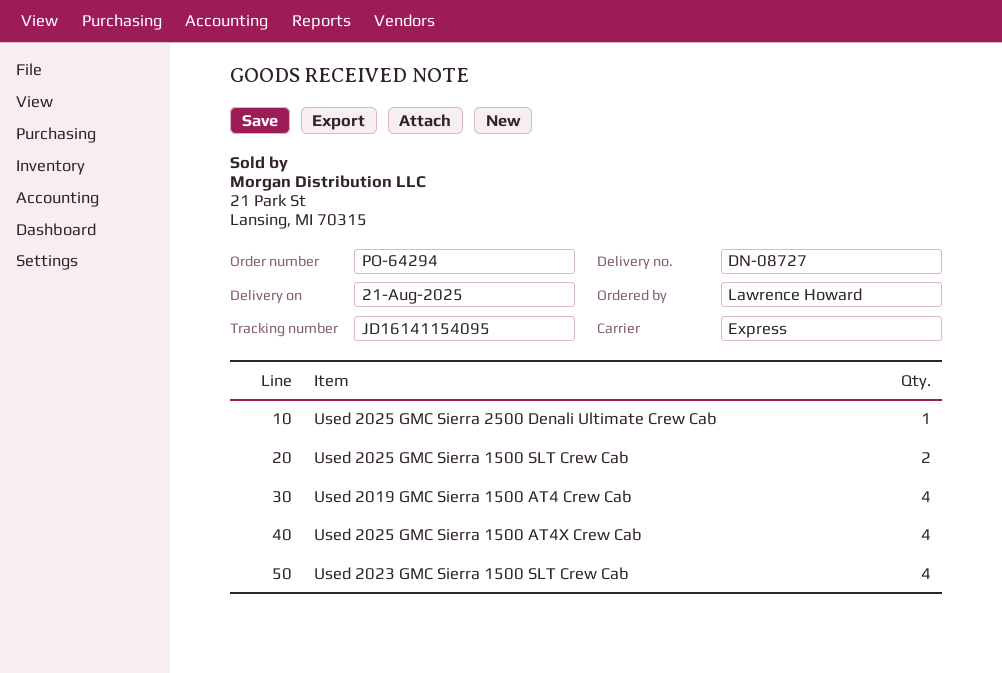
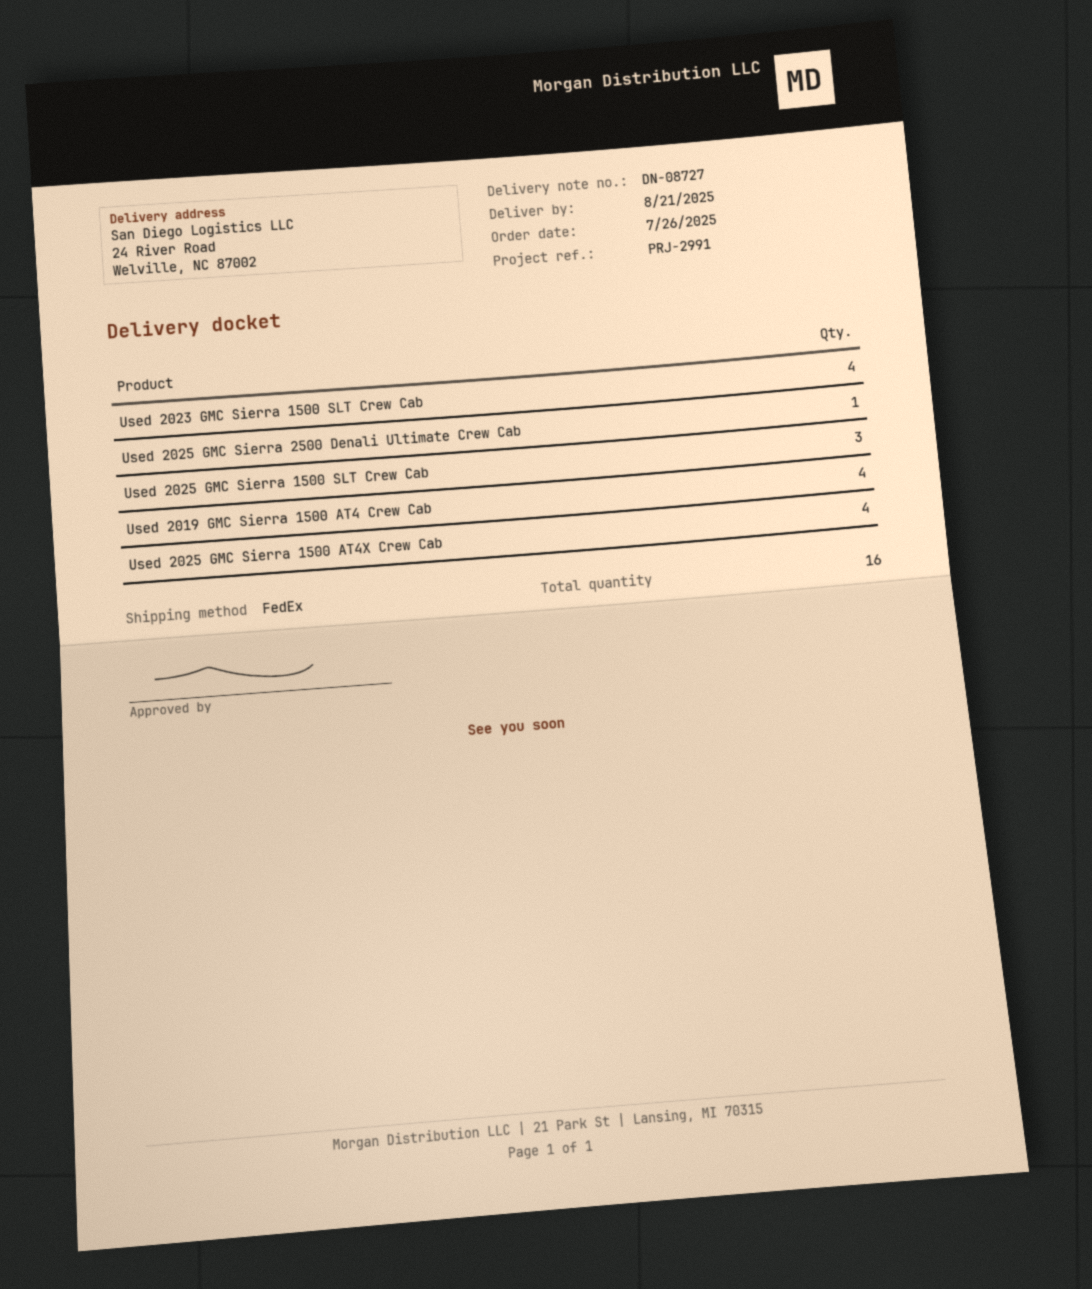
shipping method: express -> FedEx
Used 2025 GMC Sierra 1500 SLT Crew Cab: 2 -> 3

